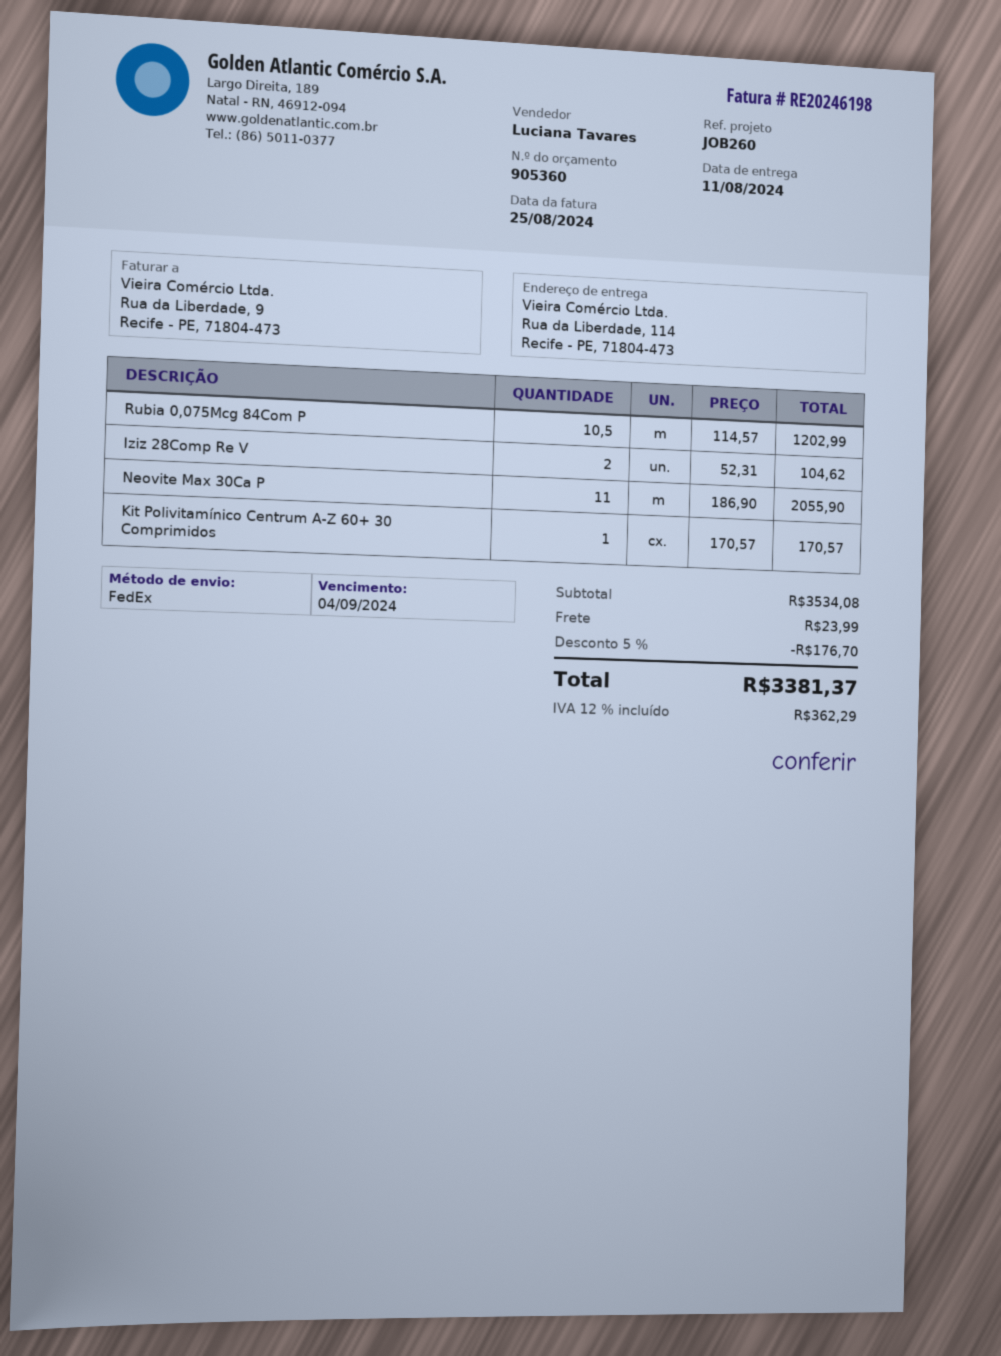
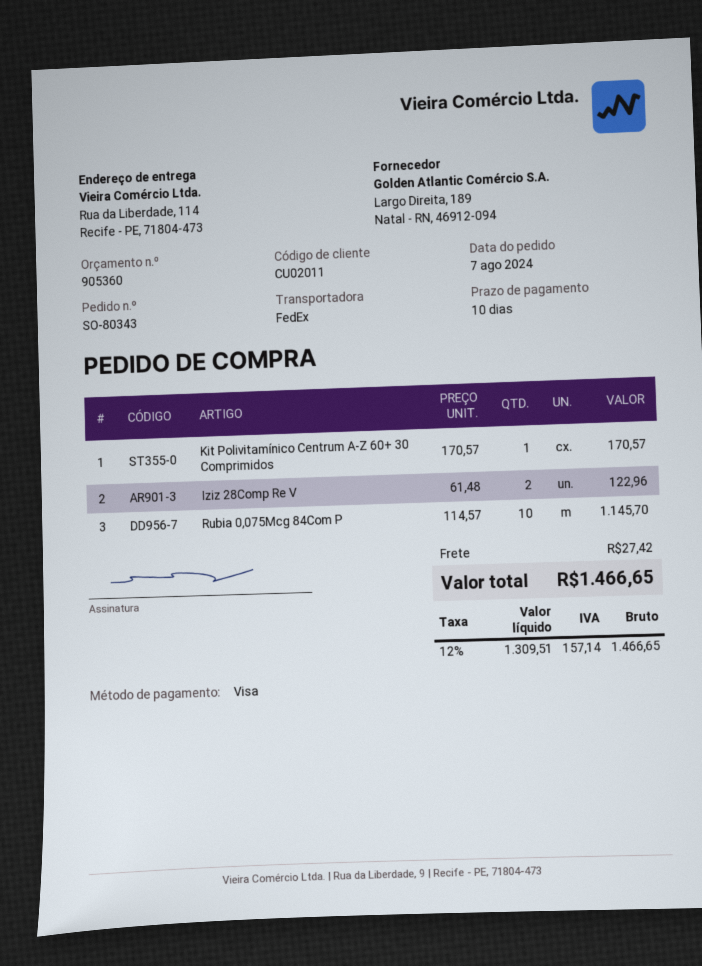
Rubia 0,075Mcg 84Com P: 10.5 x 114.57 = 1202.99 -> 10 x 114.57 = 1145.70
Iziz 28Comp Re V: 2 x 52.31 = 104.62 -> 2 x 61.48 = 122.96
Neovite Max 30Ca P: 11 x 186.90 = 2055.90 -> none
discount: 5% = 176.70 -> none
shipping: 23.99 -> 27.42
tax: 12% = 362.29 -> 12% = 157.14
total: 3381.37 -> 1466.65

